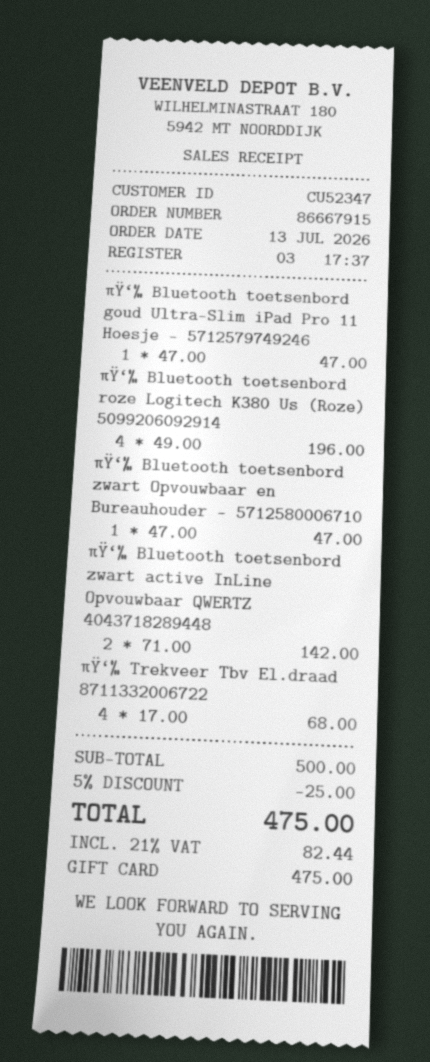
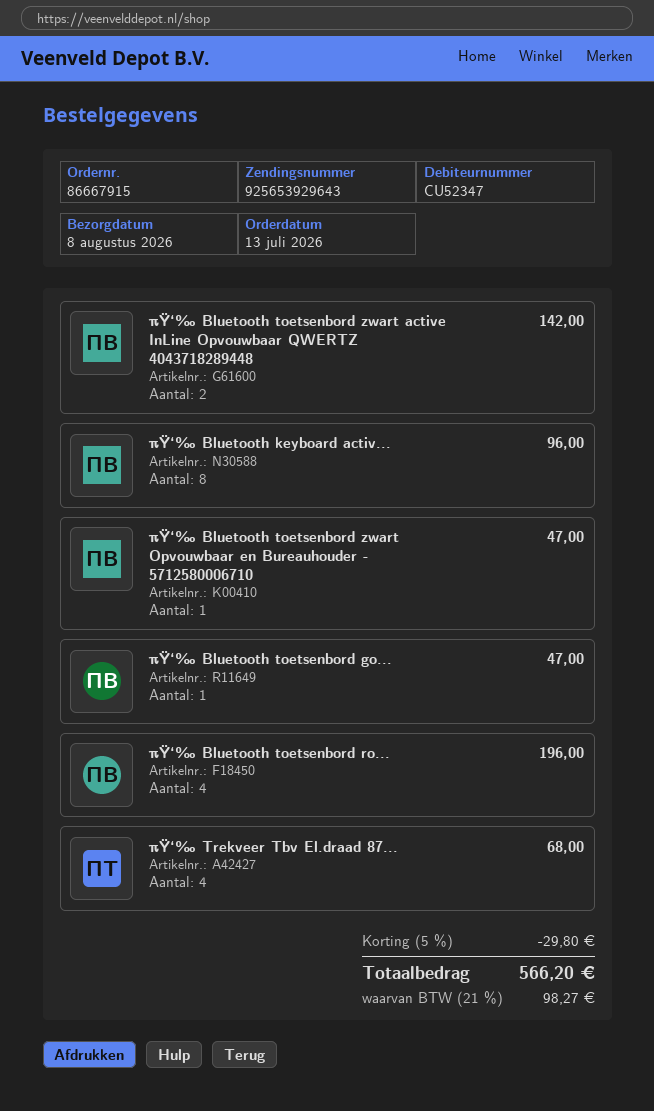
πŸ‘‰ Bluetooth keyboard activ...: none -> 8 for 96.00
discount: 5% = 25.00 -> 5% = 29.80
tax: 21% = 82.44 -> 21% = 98.27
total: 475.00 -> 566.20

